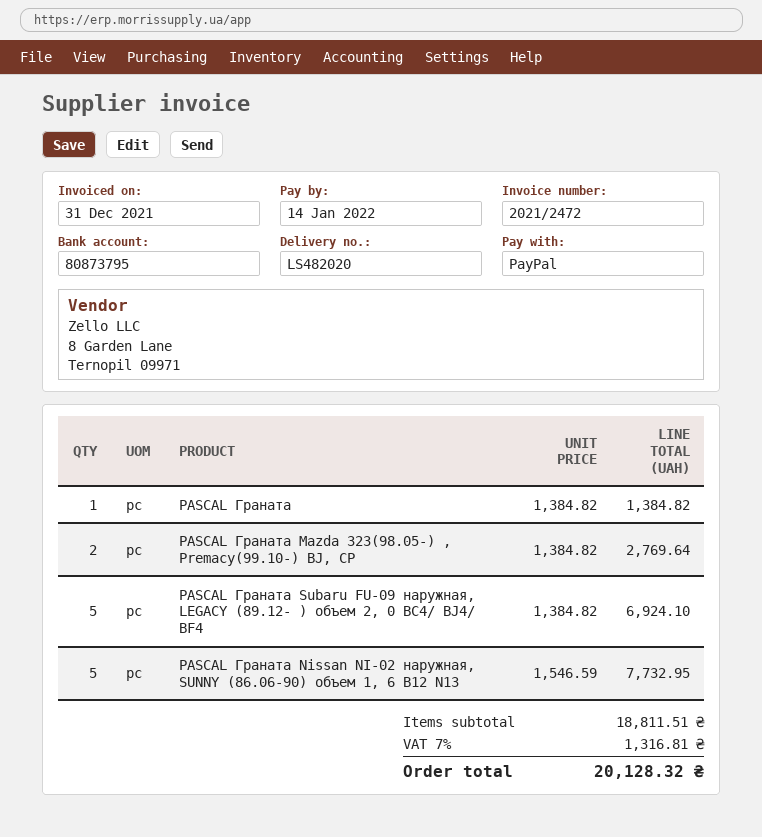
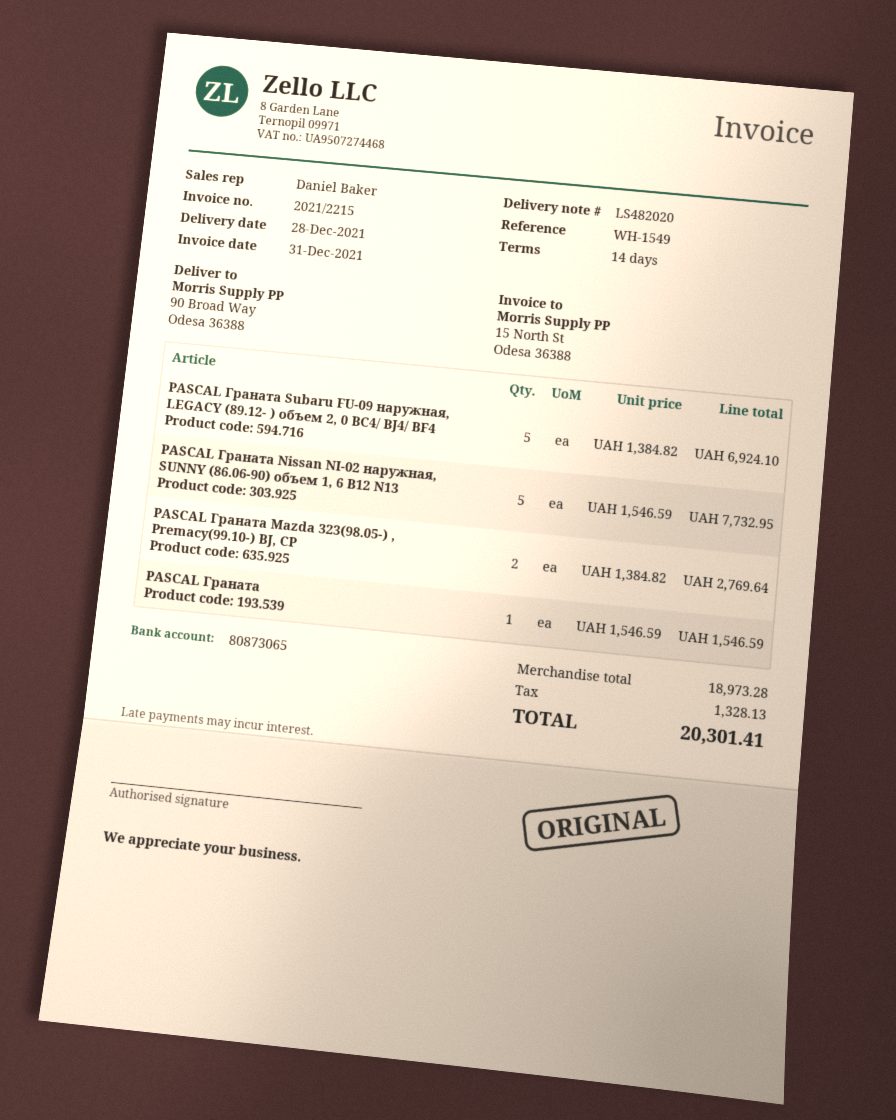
invoice number: 2021/2472 -> 2021/2215
bank account: 80873795 -> 80873065
PASCAL Граната: 1 x 1384.82 = 1384.82 -> 1 x 1546.59 = 1546.59
subtotal: 18811.51 -> 18973.28
tax: 1316.81 -> 1328.13
total: 20128.32 -> 20301.41

